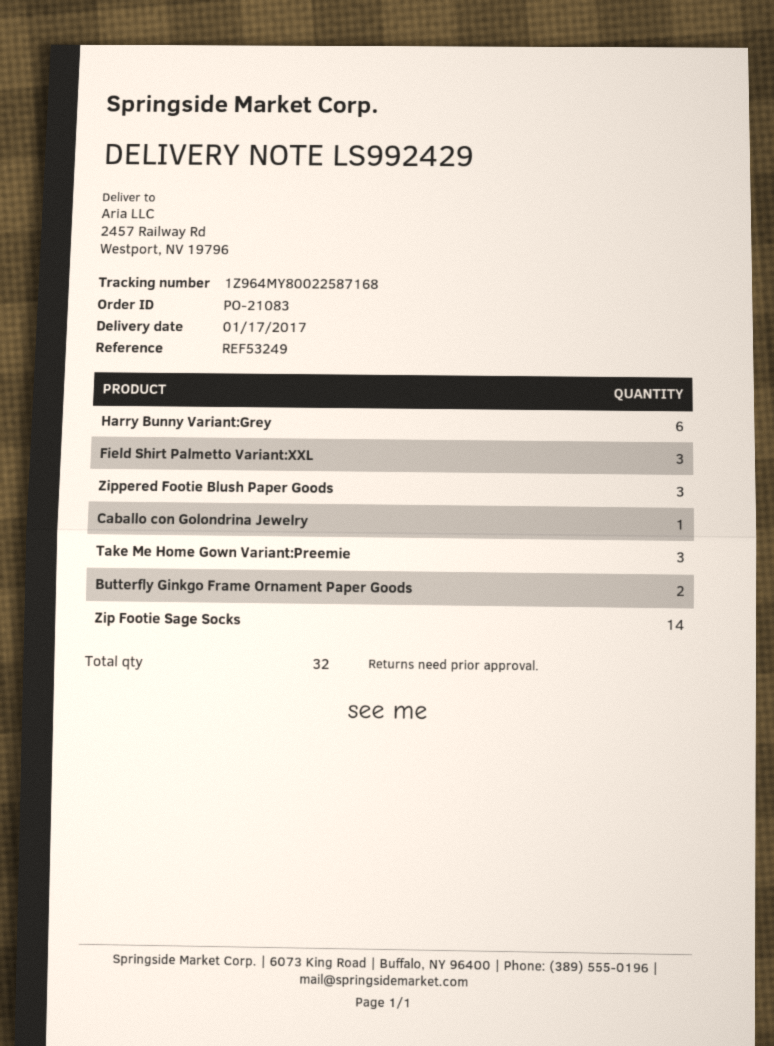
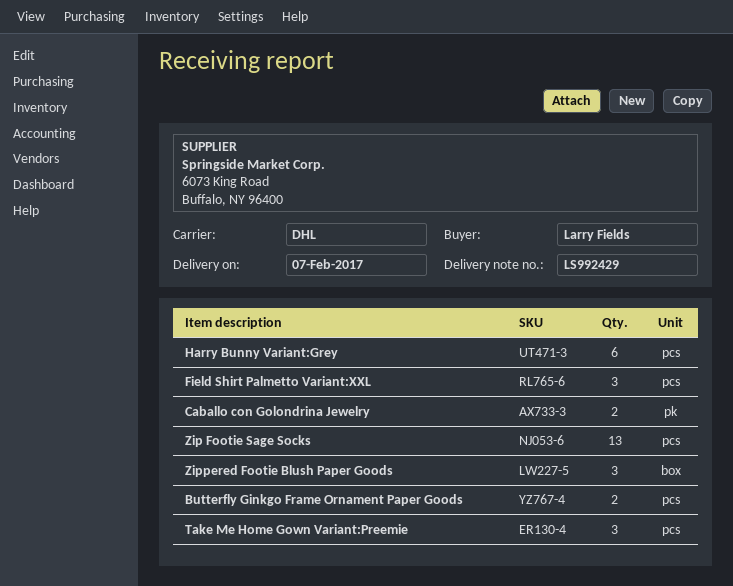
delivery date: 2017-01-17 -> 2017-02-07
Caballo con Golondrina Jewelry: 1 -> 2
Zip Footie Sage Socks: 14 -> 13

